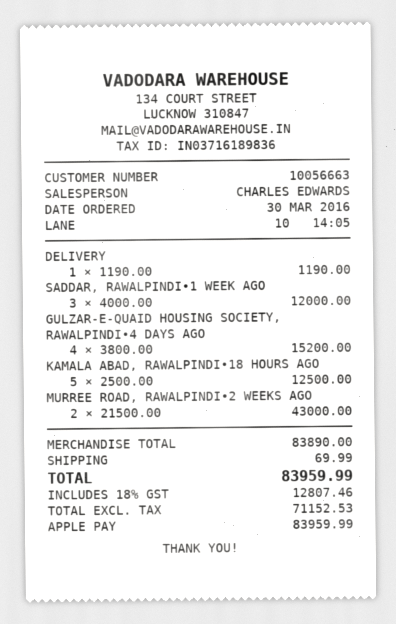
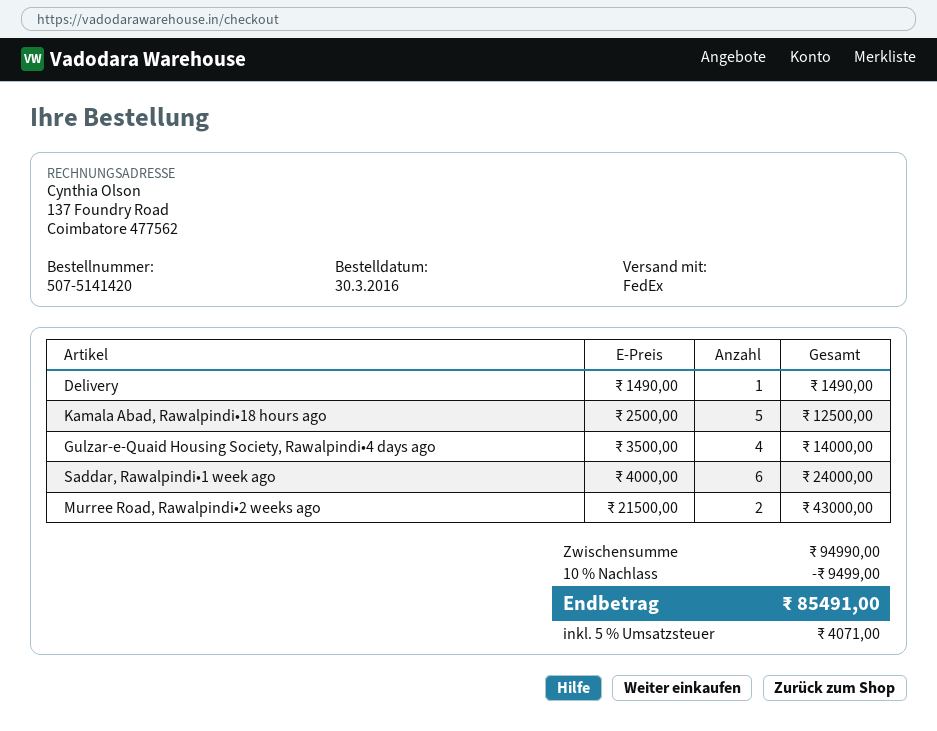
DELIVERY: 1 x 1190.00 = 1190.00 -> 1 x 1490.00 = 1490.00
SADDAR, RAWALPINDI•1 WEEK AGO: 3 x 4000.00 = 12000.00 -> 6 x 4000.00 = 24000.00
GULZAR-E-QUAID HOUSING SOCIETY, RAWALPINDI•4 DAYS AGO: 4 x 3800.00 = 15200.00 -> 4 x 3500.00 = 14000.00
subtotal: 83890.00 -> 94990.00
discount: none -> 10% = 9499.00
shipping: 69.99 -> none
tax: 18% = 12807.46 -> 5% = 4071.00
total: 83959.99 -> 85491.00

